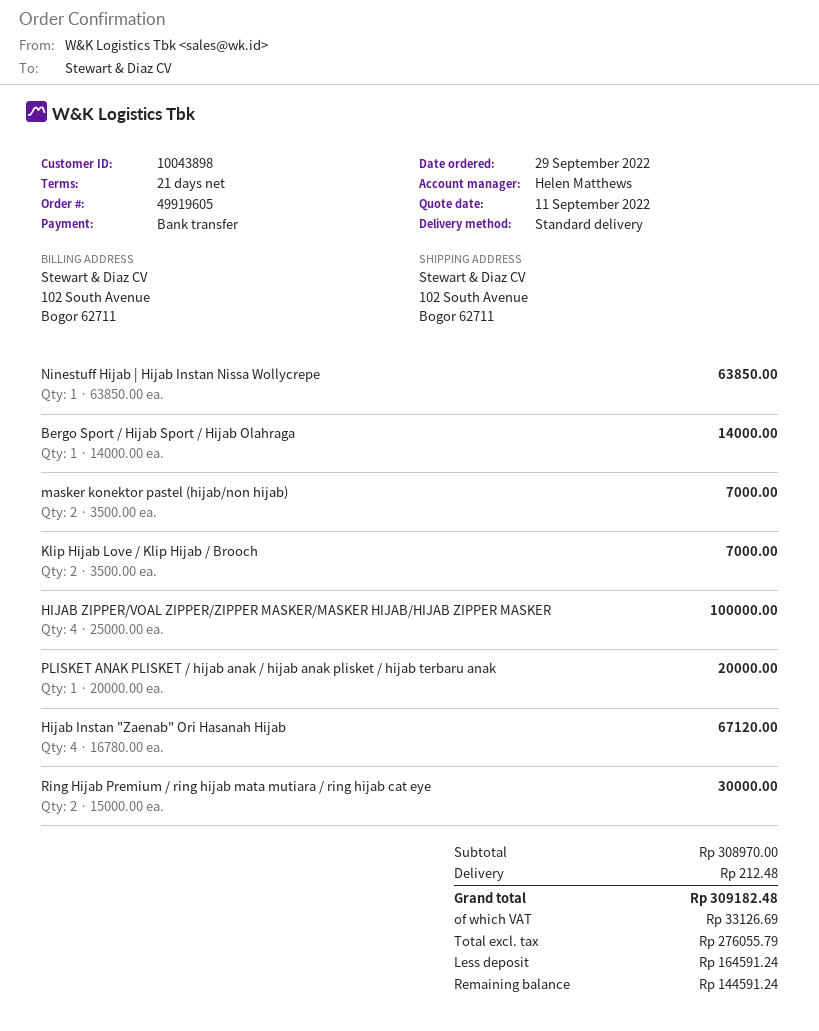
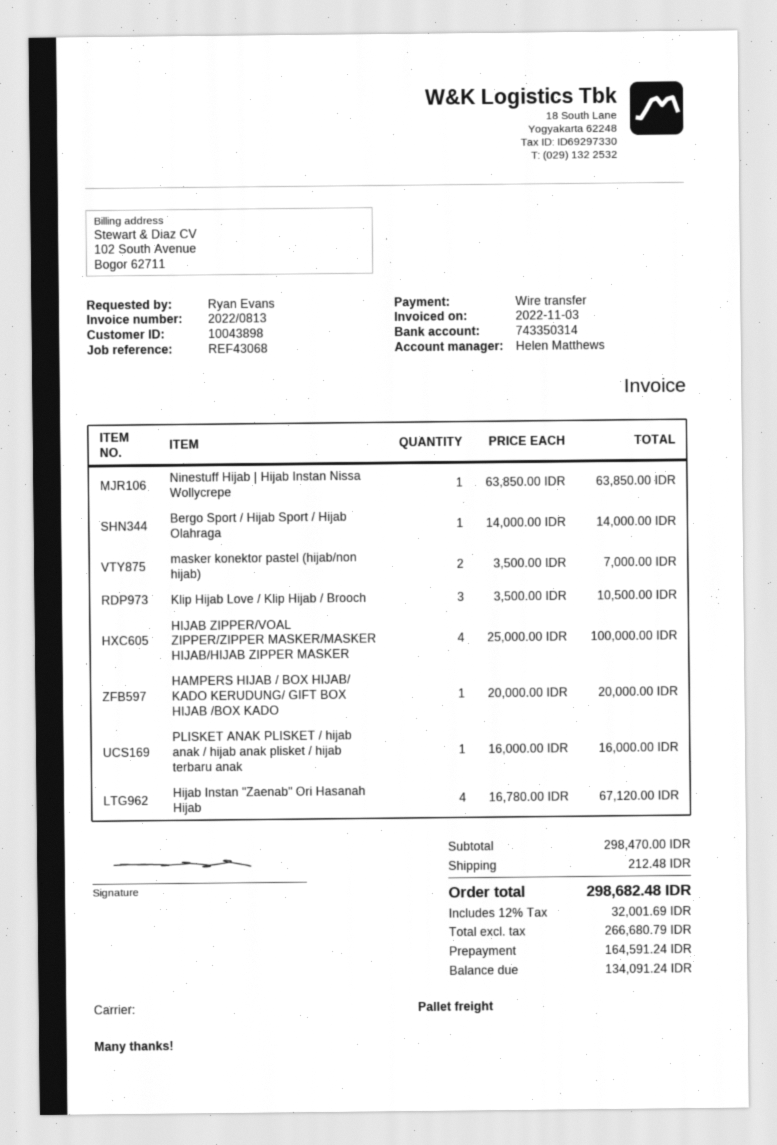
shipping method: standard -> pallet freight
Klip Hijab Love / Klip Hijab / Brooch: 2 x 3500.00 = 7000.00 -> 3 x 3500.00 = 10500.00
PLISKET ANAK PLISKET / hijab anak / hijab anak plisket / hijab terbaru anak: 1 x 20000.00 = 20000.00 -> 1 x 16000.00 = 16000.00
Ring Hijab Premium / ring hijab mata mutiara / ring hijab cat eye: 2 x 15000.00 = 30000.00 -> none
HAMPERS HIJAB / BOX HIJAB/ KADO KERUDUNG/ GIFT BOX HIJAB /BOX KADO: none -> 1 x 20000.00 = 20000.00
subtotal: 308970.00 -> 298470.00
net: 276055.79 -> 266680.79
tax: 33126.69 -> 32001.69
total: 309182.48 -> 298682.48
balance: 144591.24 -> 134091.24

